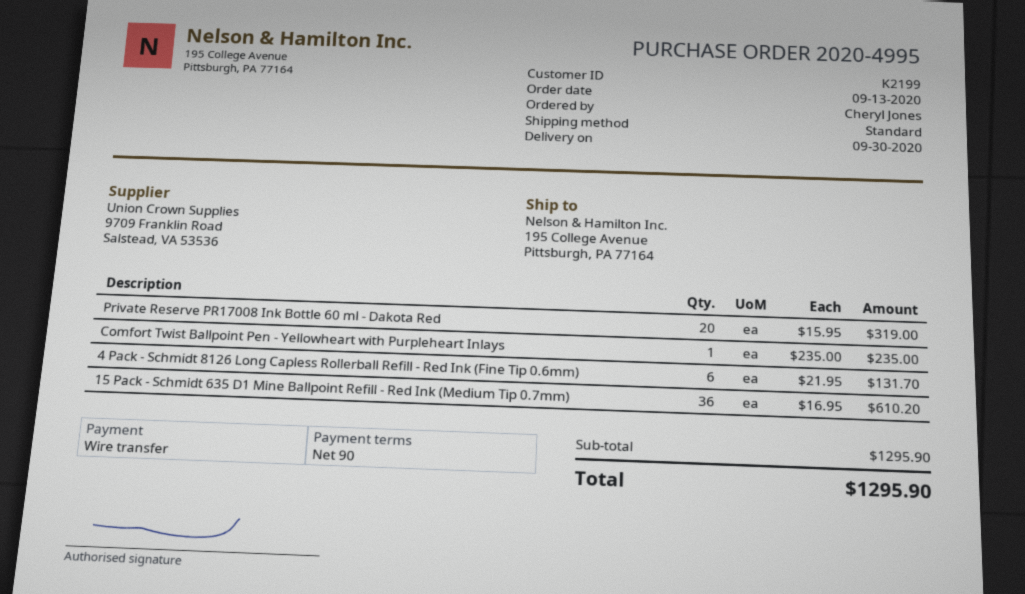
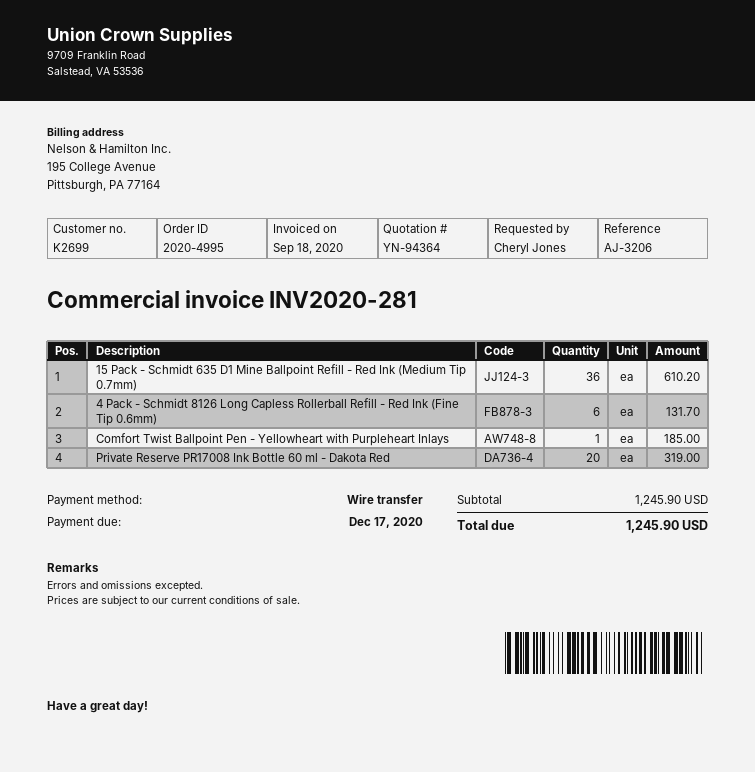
customer number: K2199 -> K2699
Comfort Twist Ballpoint Pen - Yellowheart with Purpleheart Inlays: 1 for 235.00 -> 1 for 185.00
subtotal: 1295.90 -> 1245.90
total: 1295.90 -> 1245.90

